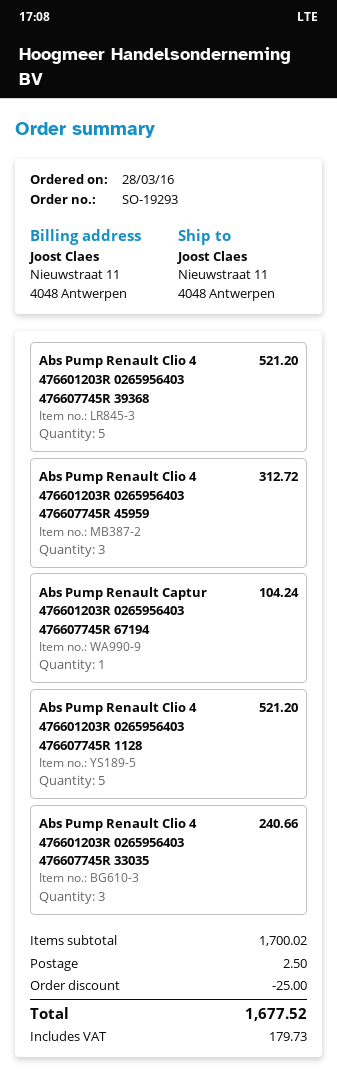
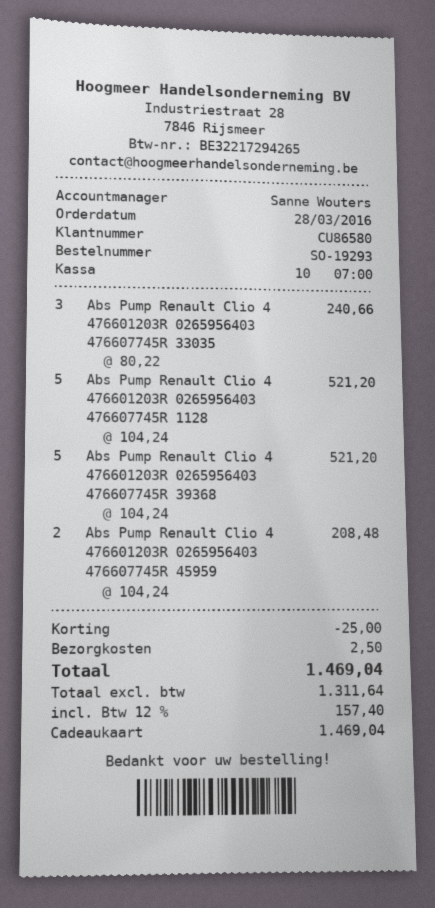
Abs Pump Renault Clio 4 476601203R 0265956403 476607745R 45959: 3 for 312.72 -> 2 for 208.48
Abs Pump Renault Captur 476601203R 0265956403 476607745R 67194: 1 for 104.24 -> none
tax: 179.73 -> 157.40
total: 1677.52 -> 1469.04

